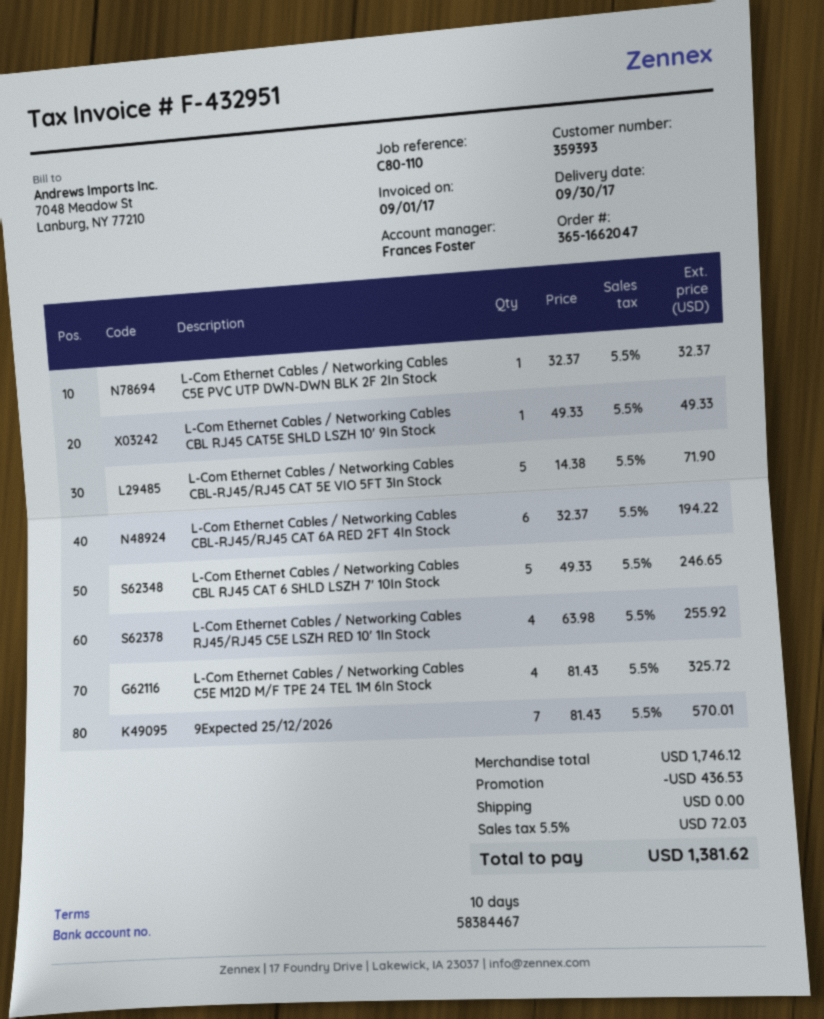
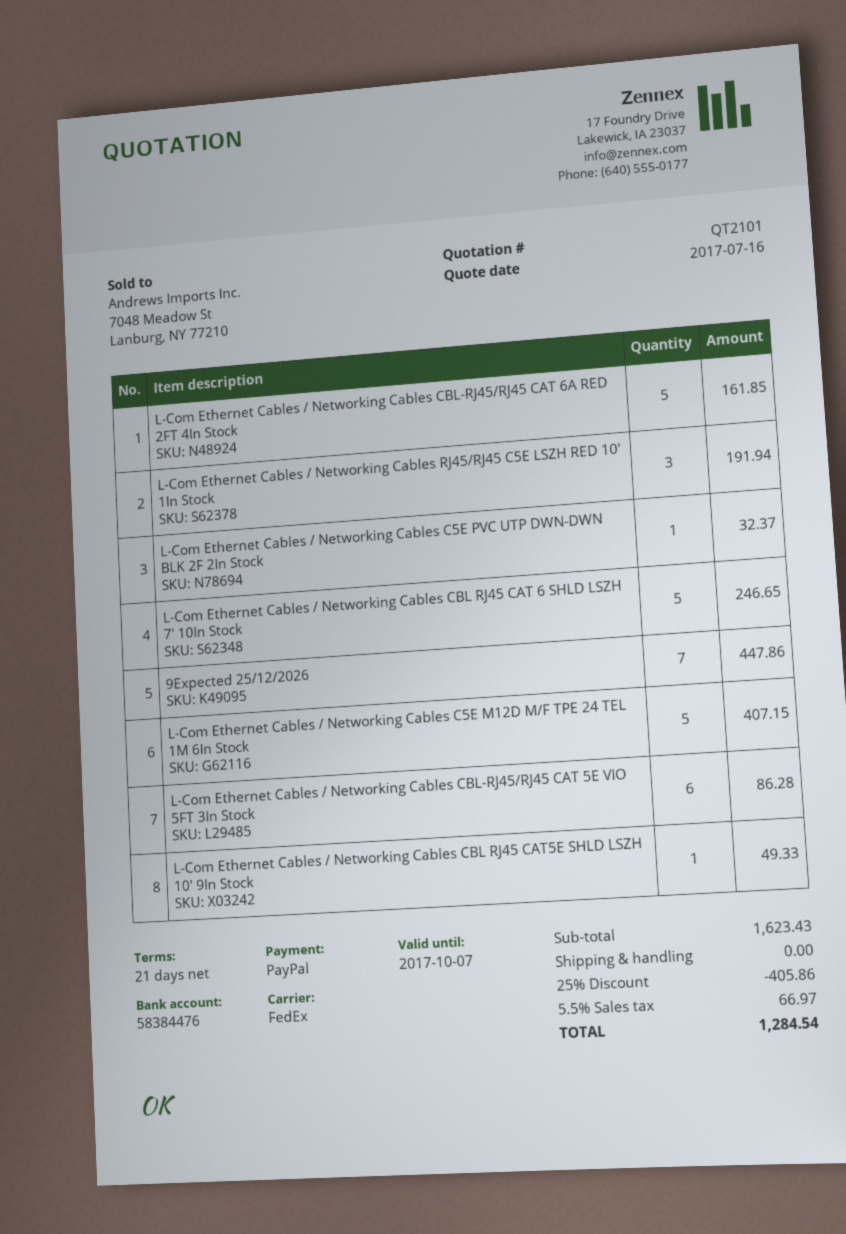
payment terms: 10 days -> 21 days
bank account: 58384467 -> 58384476
L-Com Ethernet Cables / Networking Cables CBL-RJ45/RJ45 CAT 5E VIO 5FT 3In Stock: 5 for 71.90 -> 6 for 86.28
L-Com Ethernet Cables / Networking Cables CBL-RJ45/RJ45 CAT 6A RED 2FT 4In Stock: 6 for 194.22 -> 5 for 161.85
L-Com Ethernet Cables / Networking Cables RJ45/RJ45 C5E LSZH RED 10' 1In Stock: 4 for 255.92 -> 3 for 191.94
L-Com Ethernet Cables / Networking Cables C5E M12D M/F TPE 24 TEL 1M 6In Stock: 4 for 325.72 -> 5 for 407.15
9Expected 25/12/2026: 7 for 570.01 -> 7 for 447.86
subtotal: 1746.12 -> 1623.43
discount: 436.53 -> 405.86
tax: 5.5% = 72.03 -> 5.5% = 66.97
total: 1381.62 -> 1284.54

